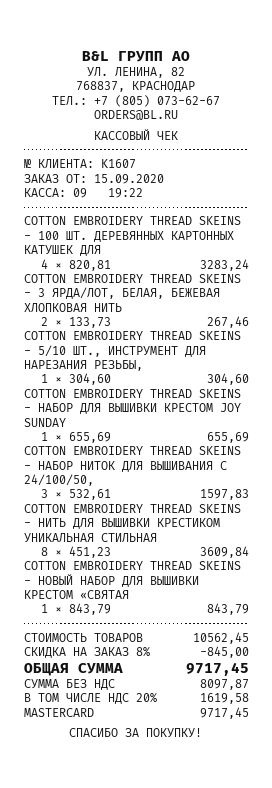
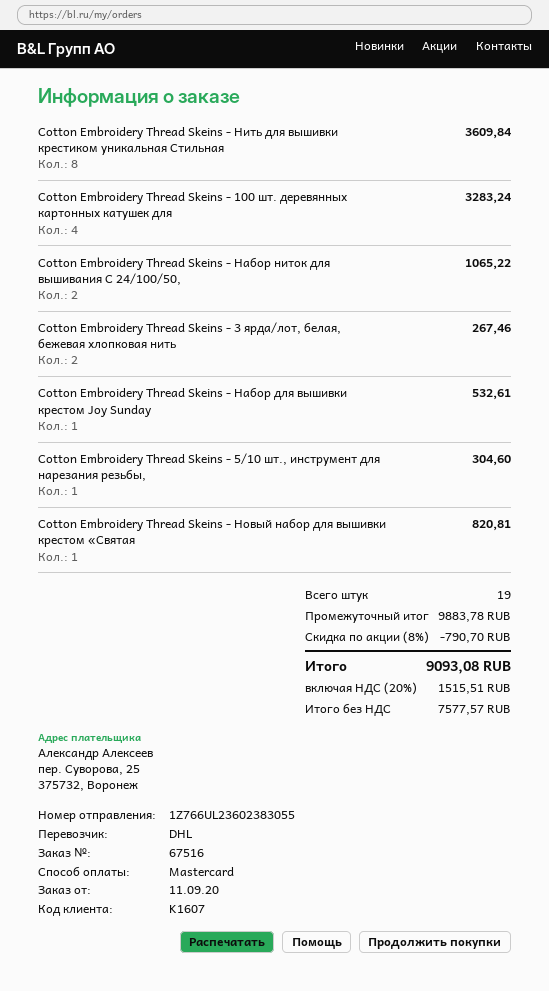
order date: 2020-09-15 -> 2020-09-11
COTTON EMBROIDERY THREAD SKEINS - НАБОР ДЛЯ ВЫШИВКИ КРЕСТОМ JOY SUNDAY: 1 for 655.69 -> 1 for 532.61
COTTON EMBROIDERY THREAD SKEINS - НАБОР НИТОК ДЛЯ ВЫШИВАНИЯ C 24/100/50,: 3 for 1597.83 -> 2 for 1065.22
COTTON EMBROIDERY THREAD SKEINS - НОВЫЙ НАБОР ДЛЯ ВЫШИВКИ КРЕСТОМ «СВЯТАЯ: 1 for 843.79 -> 1 for 820.81
subtotal: 10562.45 -> 9883.78
discount: 8% = 845.00 -> 8% = 790.70
net: 8097.87 -> 7577.57
tax: 20% = 1619.58 -> 20% = 1515.51
total: 9717.45 -> 9093.08

